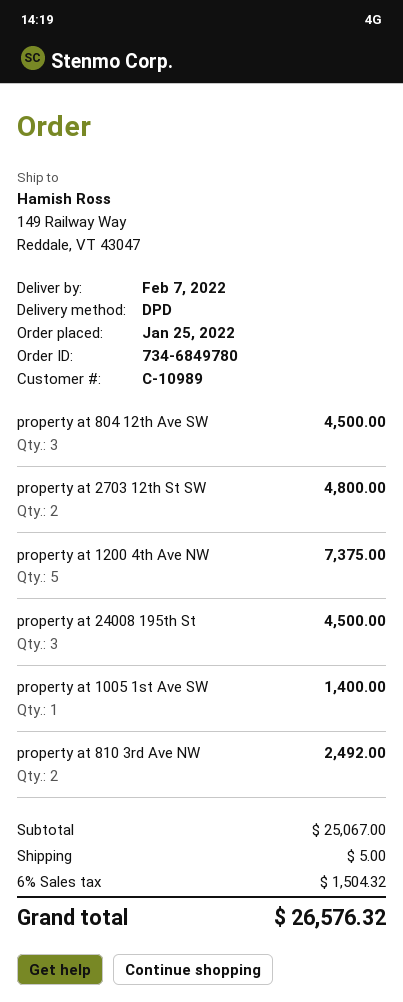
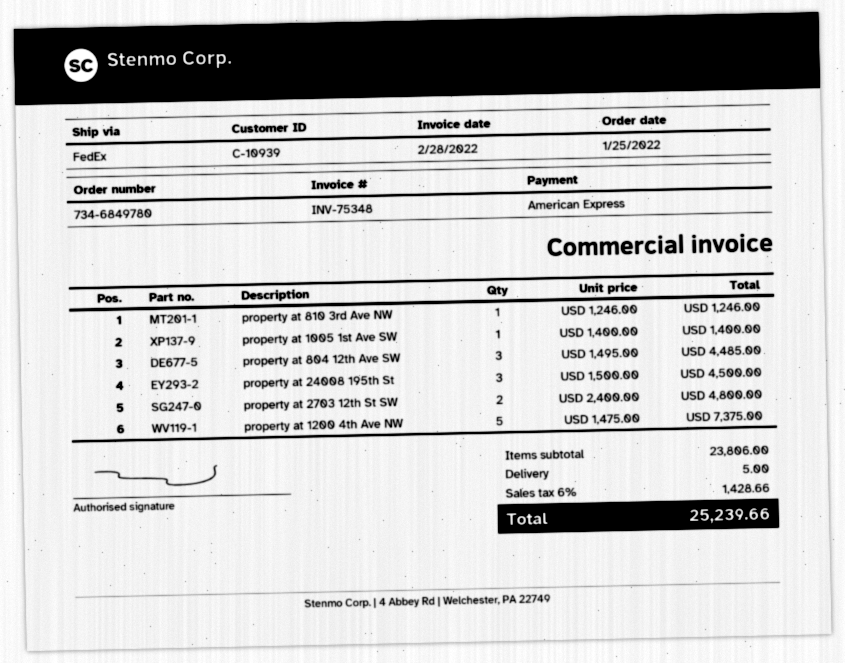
customer number: C-10989 -> C-10939
shipping method: DPD -> FedEx
property at 804 12th Ave SW: 3 for 4500.00 -> 3 for 4485.00
property at 810 3rd Ave NW: 2 for 2492.00 -> 1 for 1246.00
subtotal: 25067.00 -> 23806.00
tax: 6% = 1504.32 -> 6% = 1428.66
total: 26576.32 -> 25239.66

